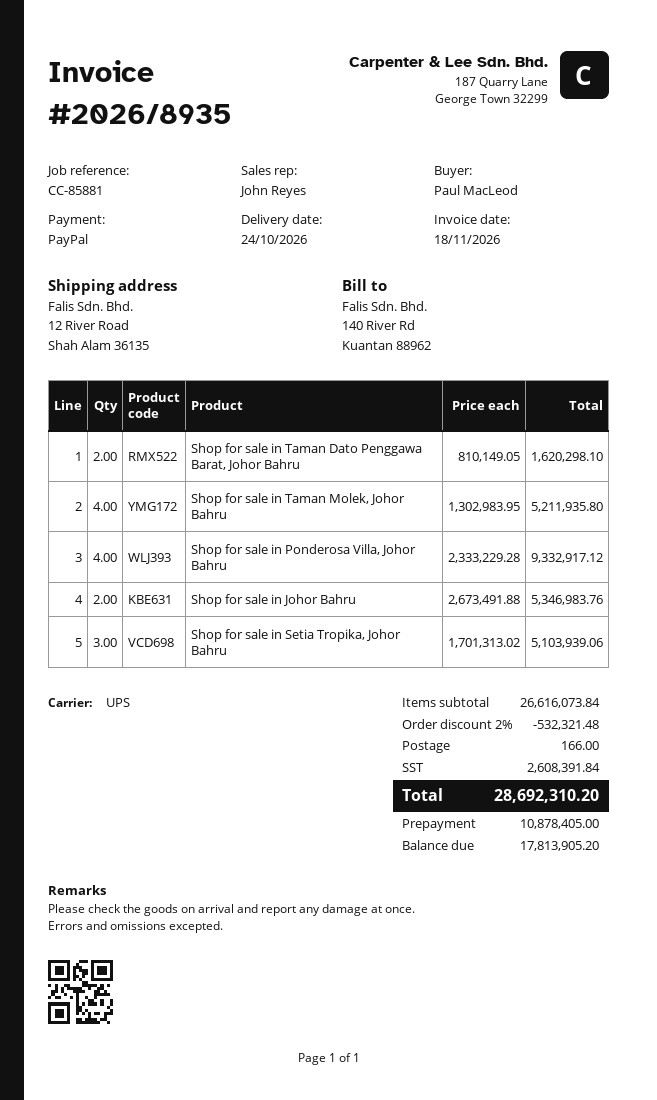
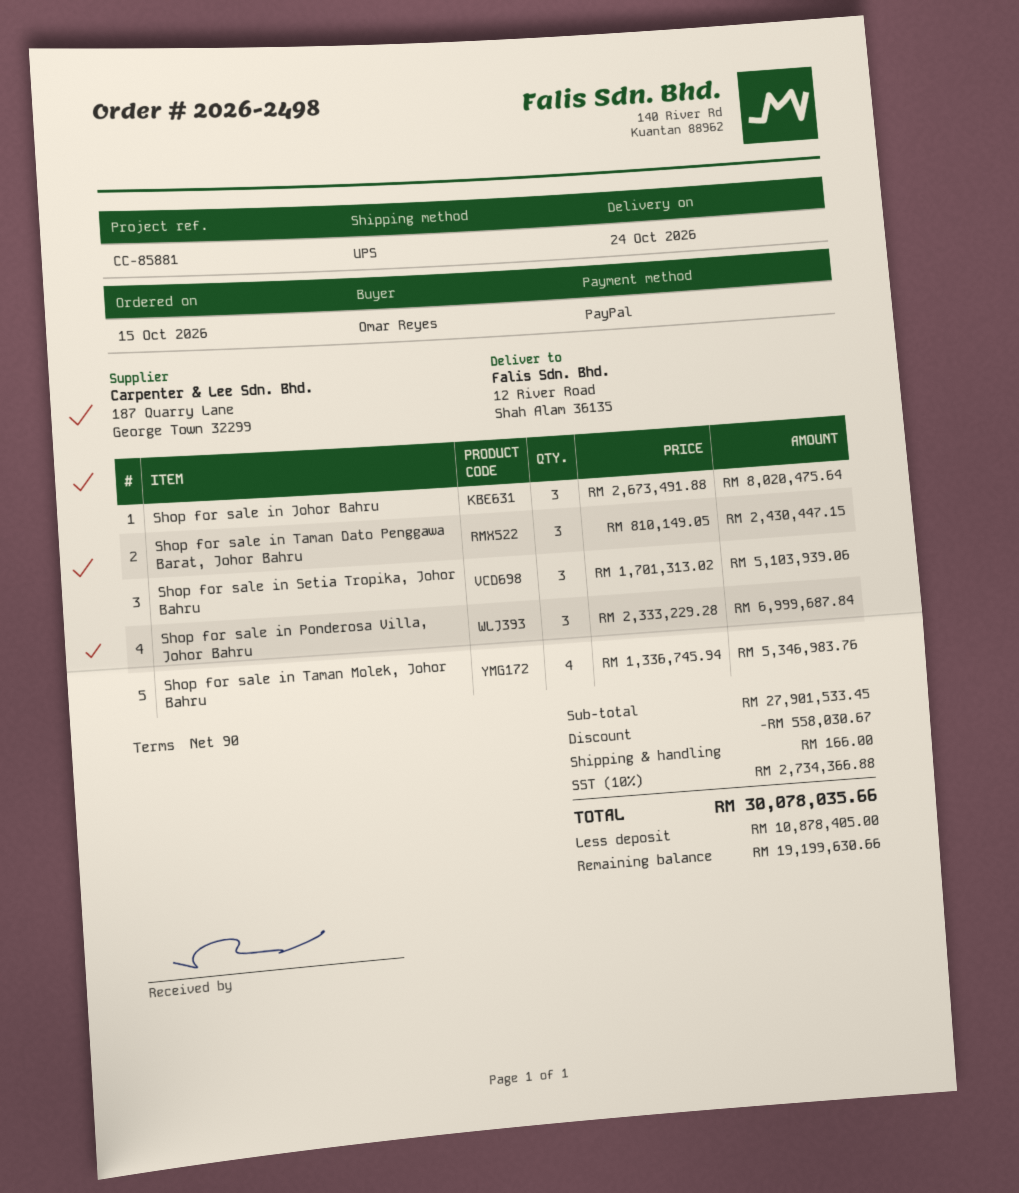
ordered by: Paul MacLeod -> Omar Reyes
Shop for sale in Taman Dato Penggawa Barat, Johor Bahru: 2 x 810149.05 = 1620298.10 -> 3 x 810149.05 = 2430447.15
Shop for sale in Taman Molek, Johor Bahru: 4 x 1302983.95 = 5211935.80 -> 4 x 1336745.94 = 5346983.76
Shop for sale in Ponderosa Villa, Johor Bahru: 4 x 2333229.28 = 9332917.12 -> 3 x 2333229.28 = 6999687.84
Shop for sale in Johor Bahru: 2 x 2673491.88 = 5346983.76 -> 3 x 2673491.88 = 8020475.64
subtotal: 26616073.84 -> 27901533.45
discount: 532321.48 -> 558030.67
tax: 2608391.84 -> 2734366.88
total: 28692310.20 -> 30078035.66
balance: 17813905.20 -> 19199630.66

